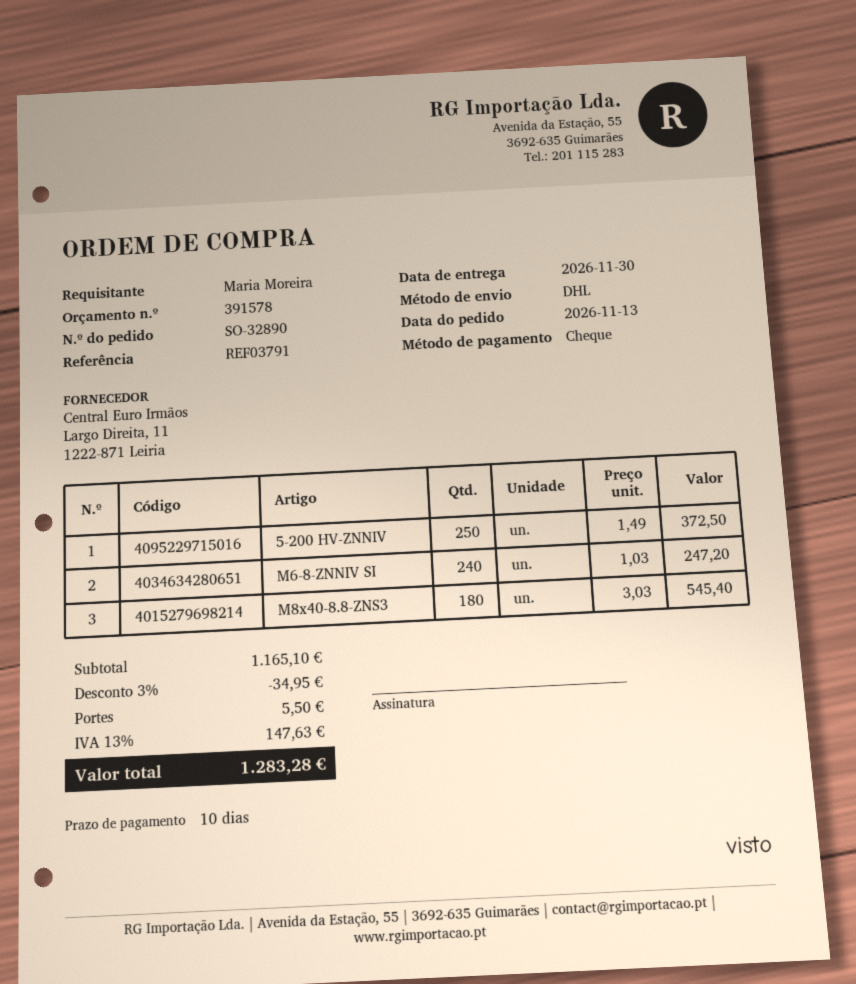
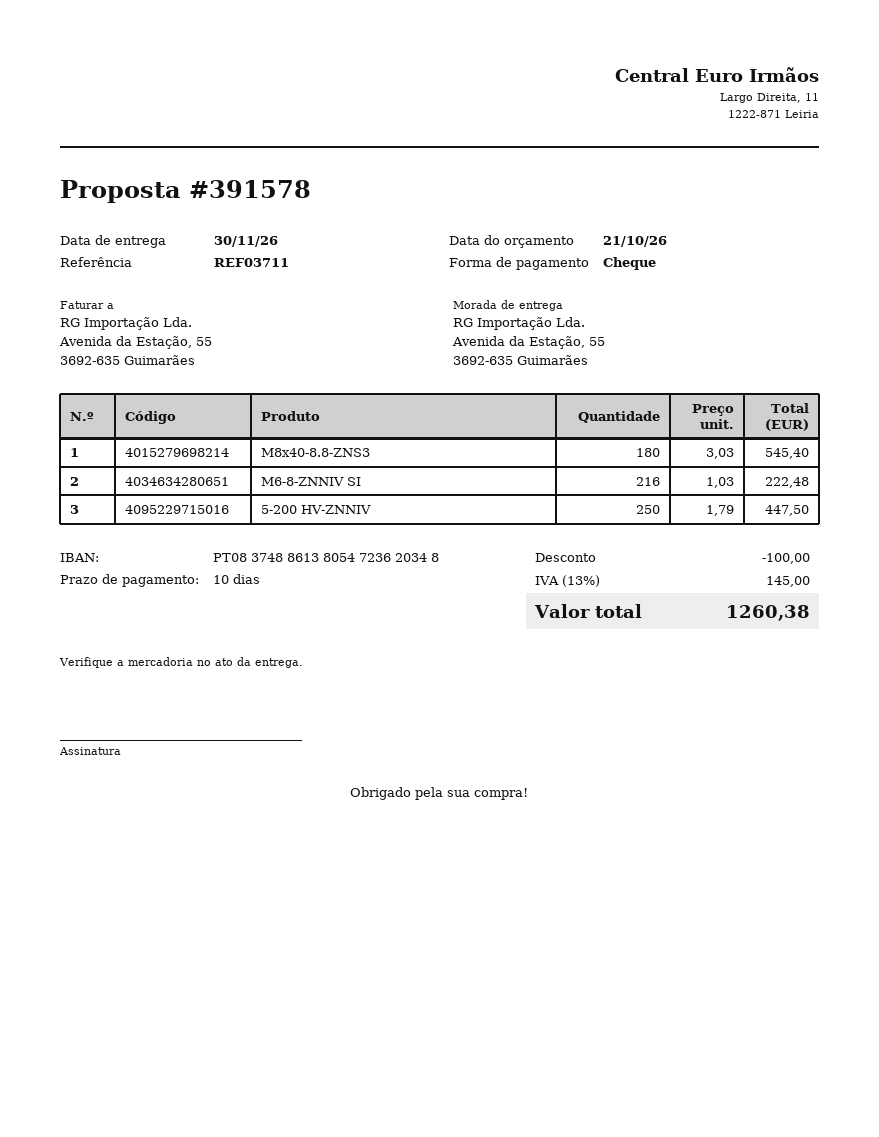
reference: REF03791 -> REF03711
5-200 HV-ZNNIV: 250 x 1.49 = 372.50 -> 250 x 1.79 = 447.50
M6-8-ZNNIV SI: 240 x 1.03 = 247.20 -> 216 x 1.03 = 222.48
discount: 34.95 -> 100.00
shipping: 5.50 -> none
tax: 13% = 147.63 -> 13% = 145.00
total: 1283.28 -> 1260.38

